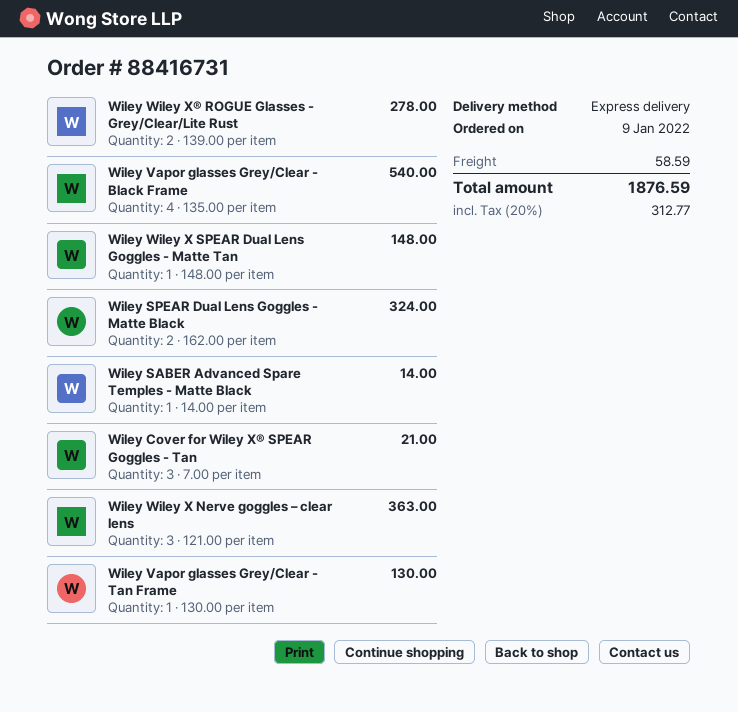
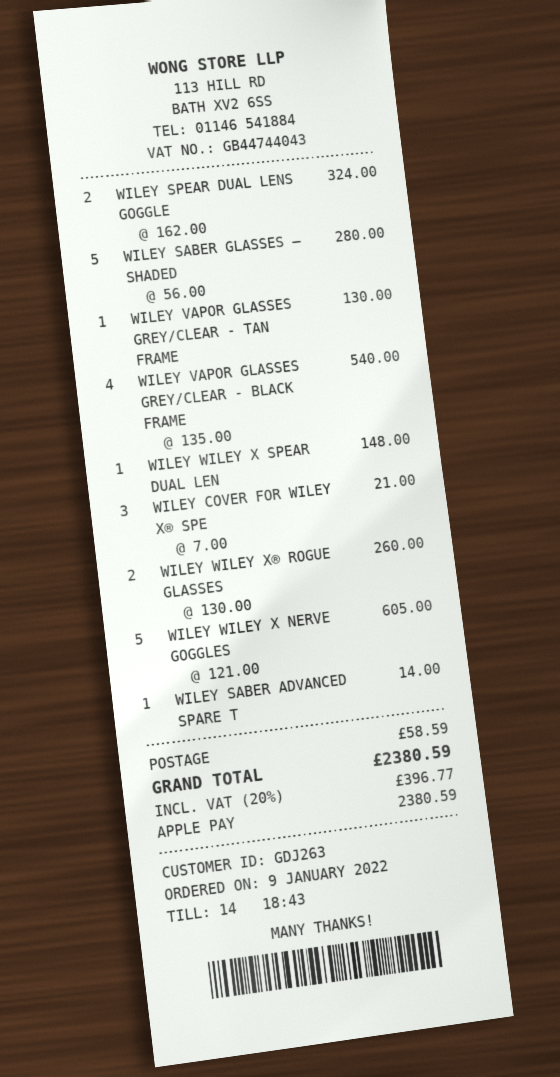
Wiley Wiley X® ROGUE Glasses - Grey/Clear/Lite Rust: 2 x 139.00 = 278.00 -> 2 x 130.00 = 260.00
Wiley Wiley X Nerve goggles – clear lens: 3 x 121.00 = 363.00 -> 5 x 121.00 = 605.00
WILEY SABER GLASSES – SHADED: none -> 5 x 56.00 = 280.00
tax: 20% = 312.77 -> 20% = 396.77
total: 1876.59 -> 2380.59

